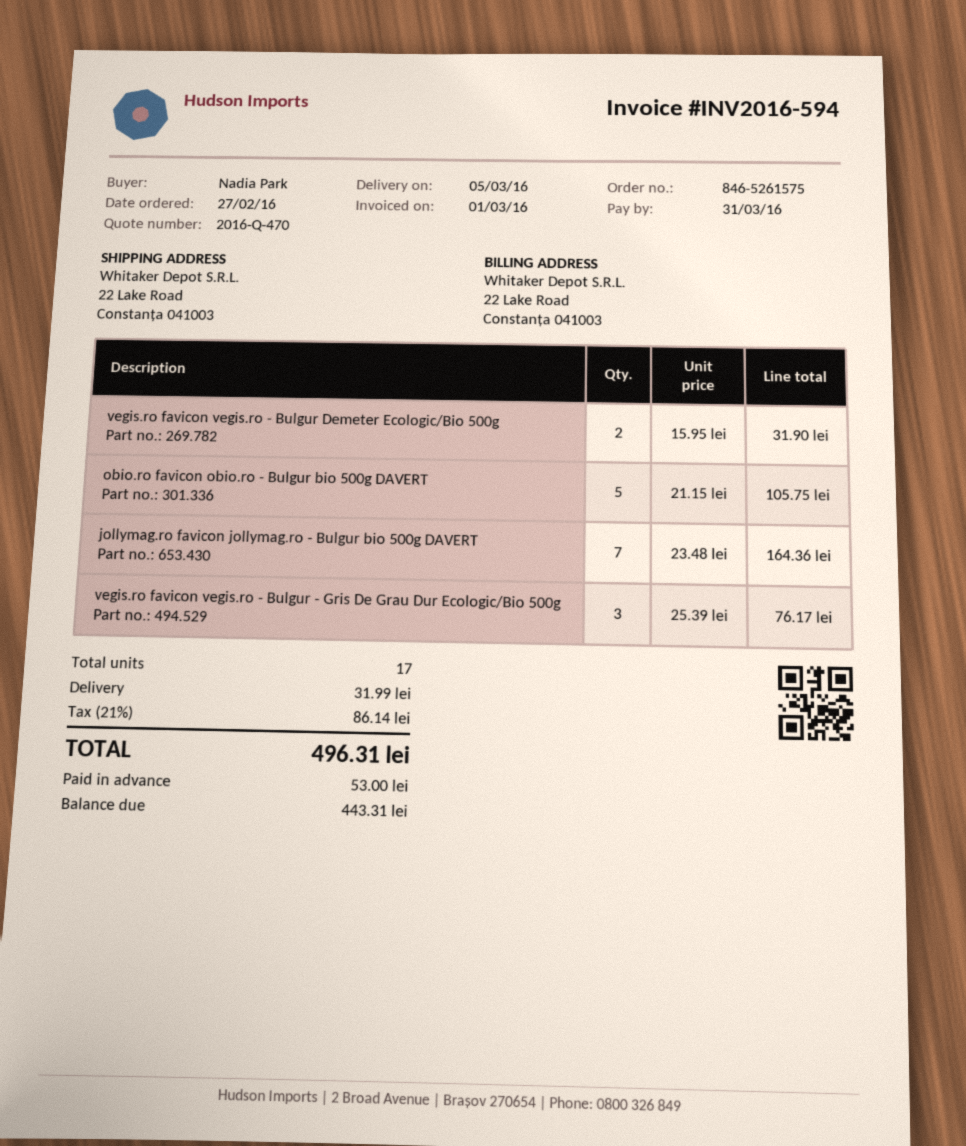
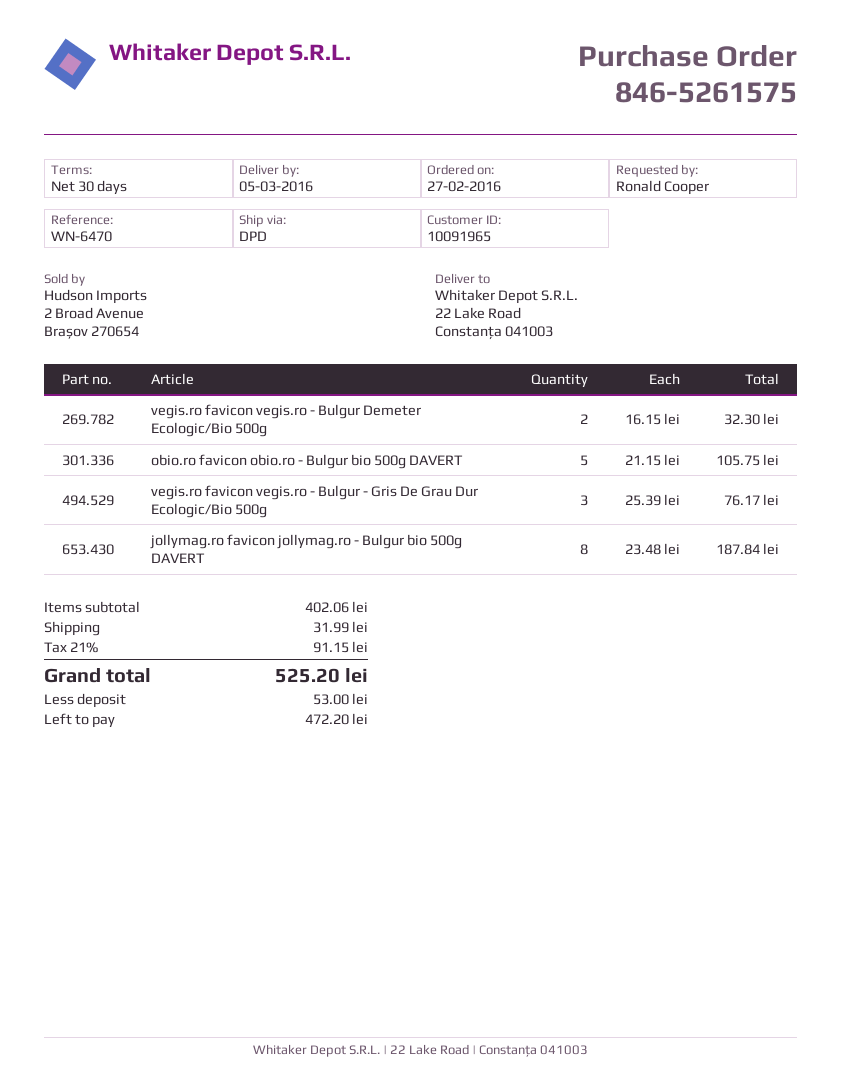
ordered by: Nadia Park -> Ronald Cooper
vegis.ro favicon vegis.ro - Bulgur Demeter Ecologic/Bio 500g: 2 x 15.95 = 31.90 -> 2 x 16.15 = 32.30
jollymag.ro favicon jollymag.ro - Bulgur bio 500g DAVERT: 7 x 23.48 = 164.36 -> 8 x 23.48 = 187.84
tax: 21% = 86.14 -> 21% = 91.15
total: 496.31 -> 525.20
balance: 443.31 -> 472.20

